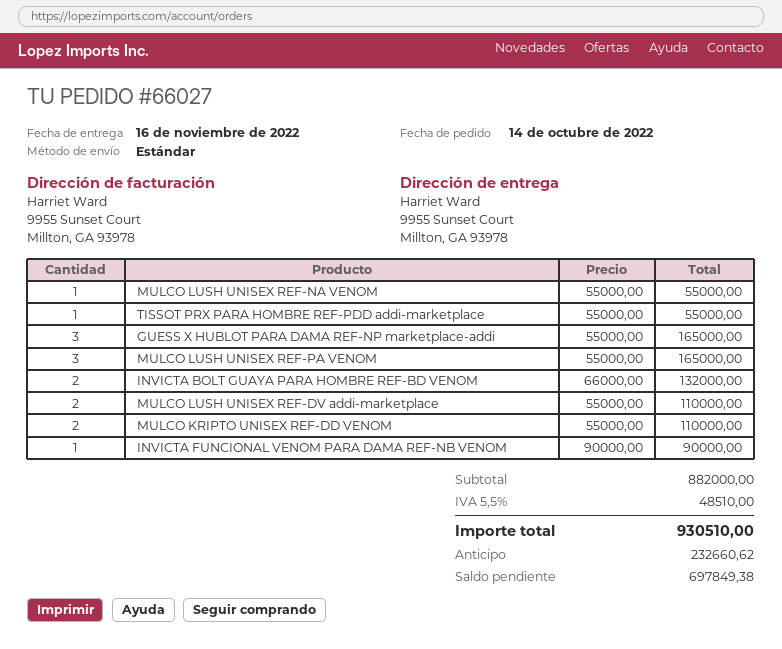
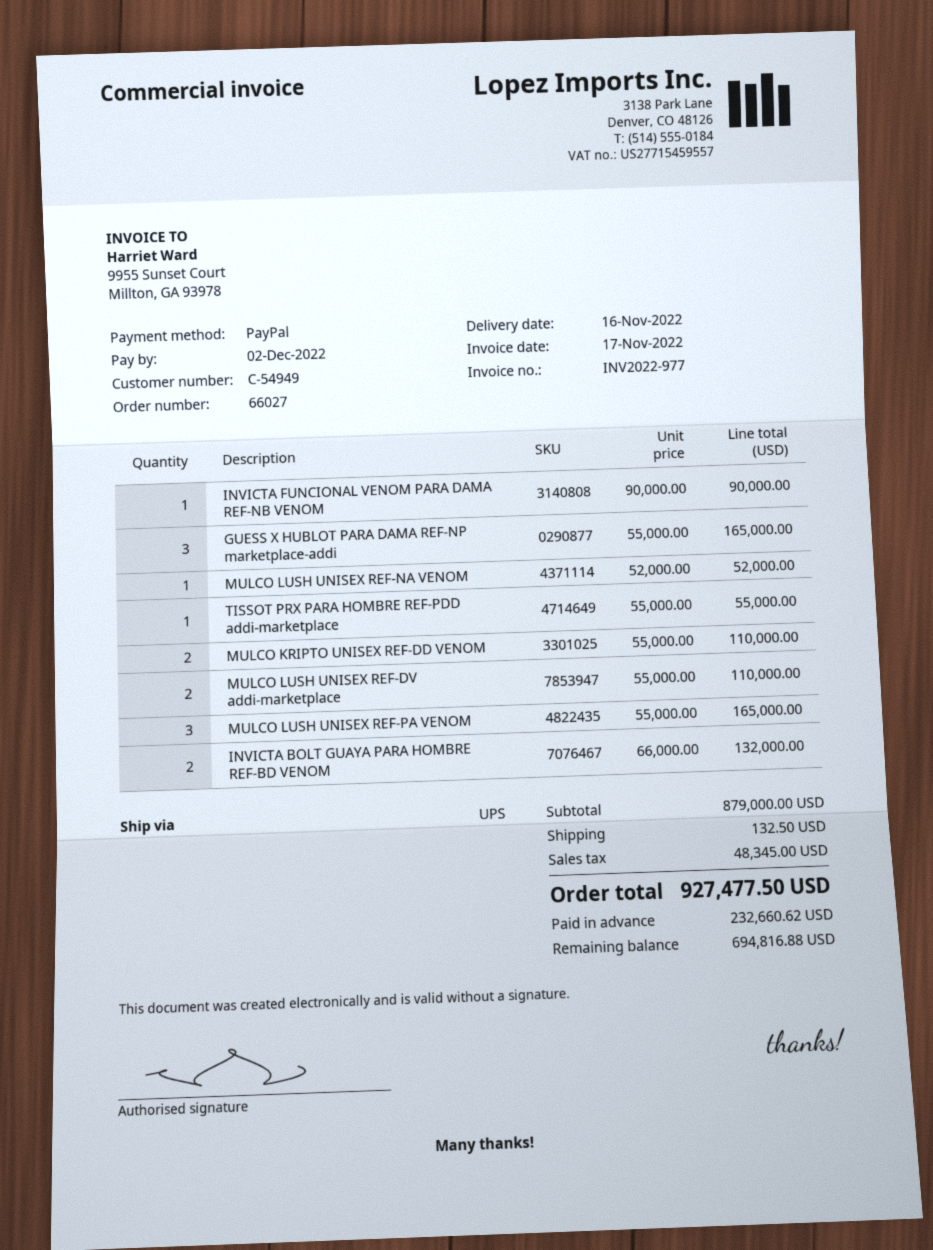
shipping method: standard -> UPS
MULCO LUSH UNISEX REF-NA VENOM: 1 x 55000.00 = 55000.00 -> 1 x 52000.00 = 52000.00
subtotal: 882000.00 -> 879000.00
shipping: none -> 132.50
tax: 48510.00 -> 48345.00
total: 930510.00 -> 927477.50
balance: 697849.38 -> 694816.88

